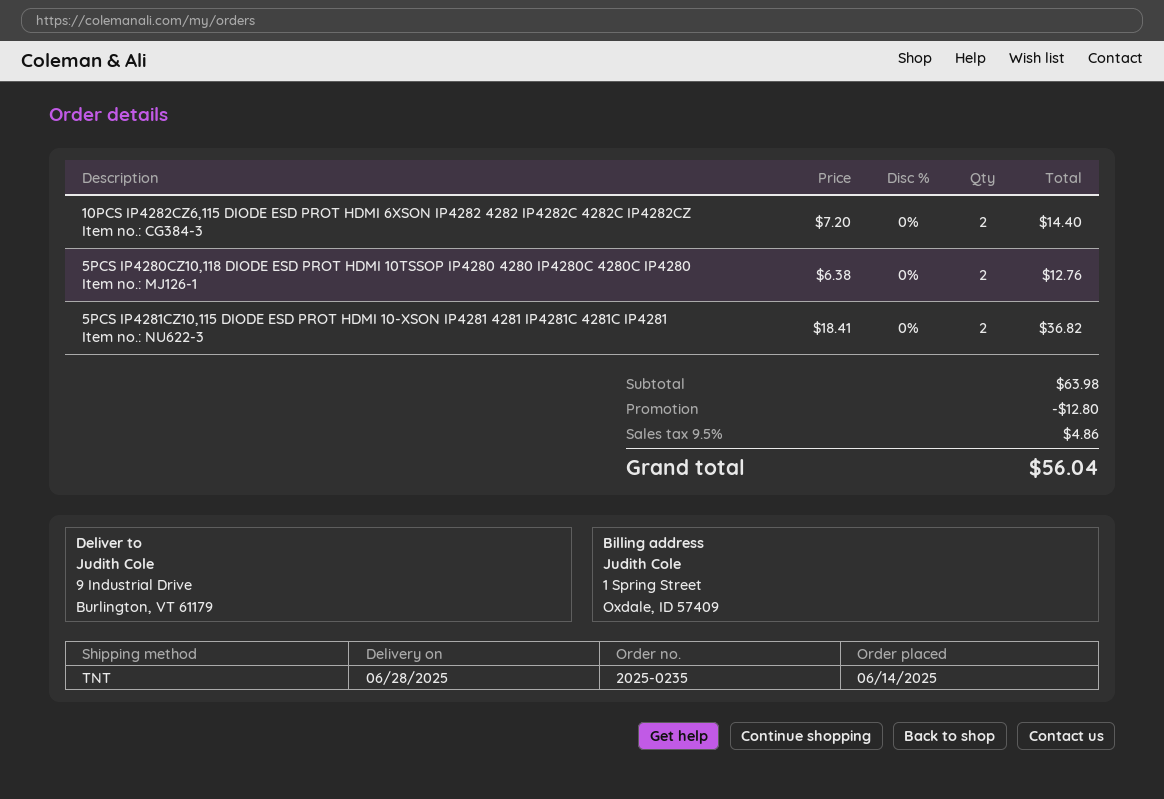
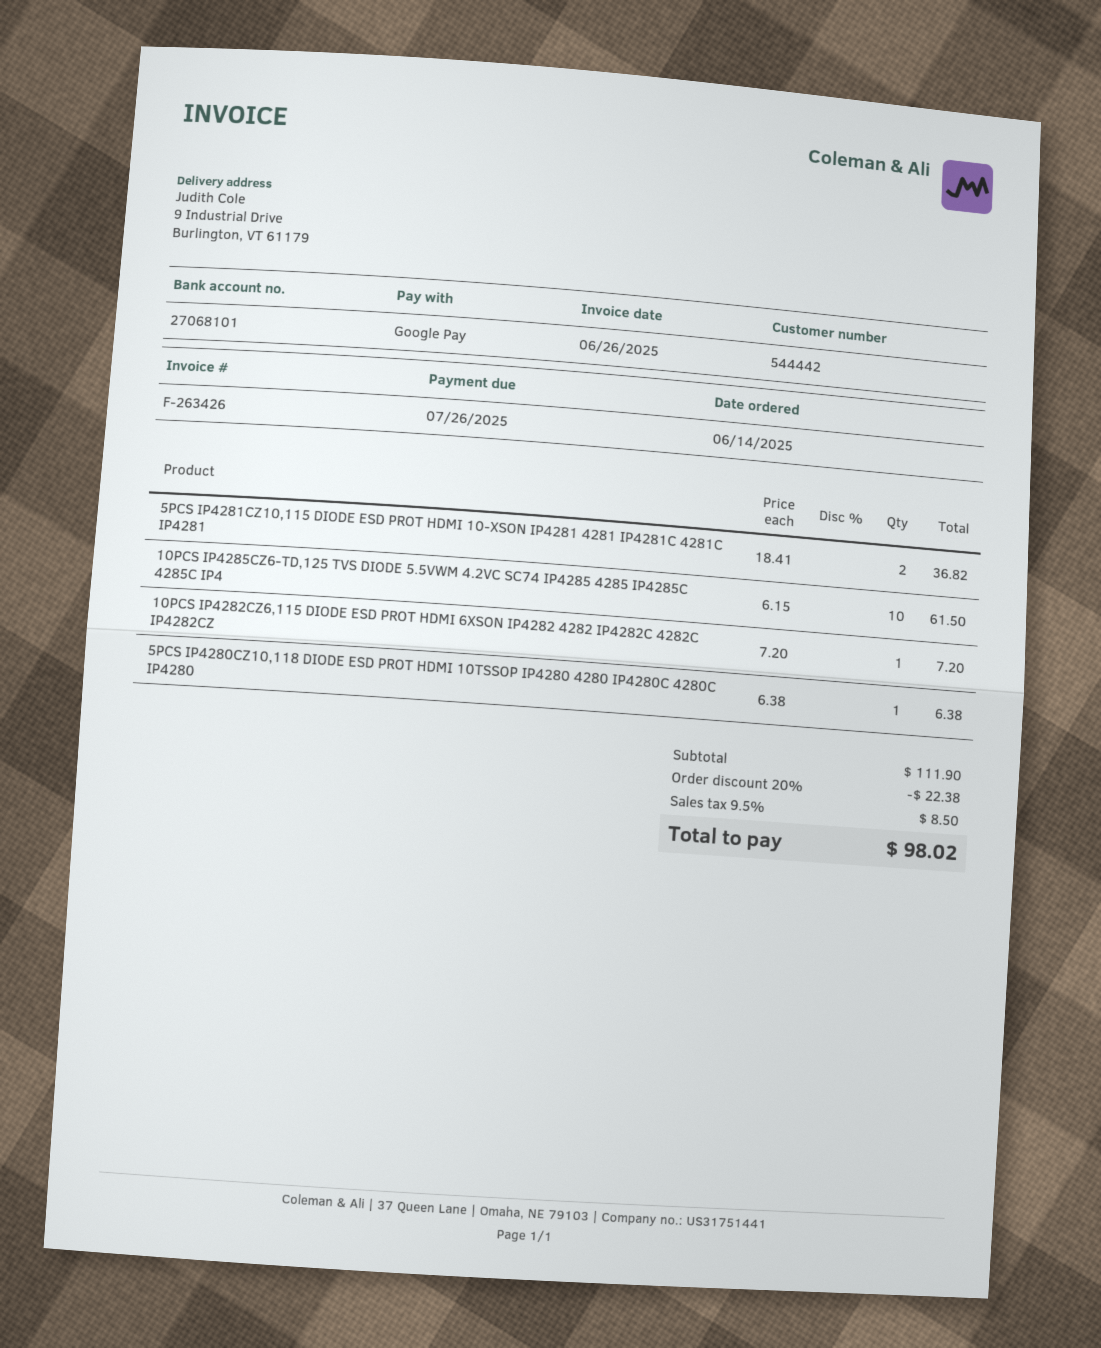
10PCS IP4282CZ6,115 DIODE ESD PROT HDMI 6XSON IP4282 4282 IP4282C 4282C IP4282CZ: 2 x 7.20 = 14.40 -> 1 x 7.20 = 7.20
5PCS IP4280CZ10,118 DIODE ESD PROT HDMI 10TSSOP IP4280 4280 IP4280C 4280C IP4280: 2 x 6.38 = 12.76 -> 1 x 6.38 = 6.38
10PCS IP4285CZ6-TD,125 TVS DIODE 5.5VWM 4.2VC SC74 IP4285 4285 IP4285C 4285C IP4: none -> 10 x 6.15 = 61.50
subtotal: 63.98 -> 111.90
discount: 12.80 -> 22.38
tax: 9.5% = 4.86 -> 9.5% = 8.50
total: 56.04 -> 98.02

